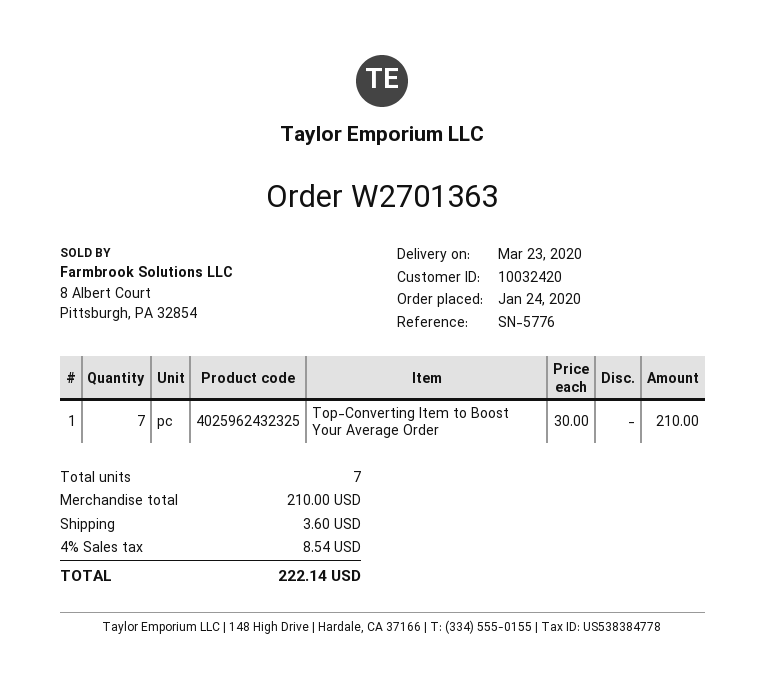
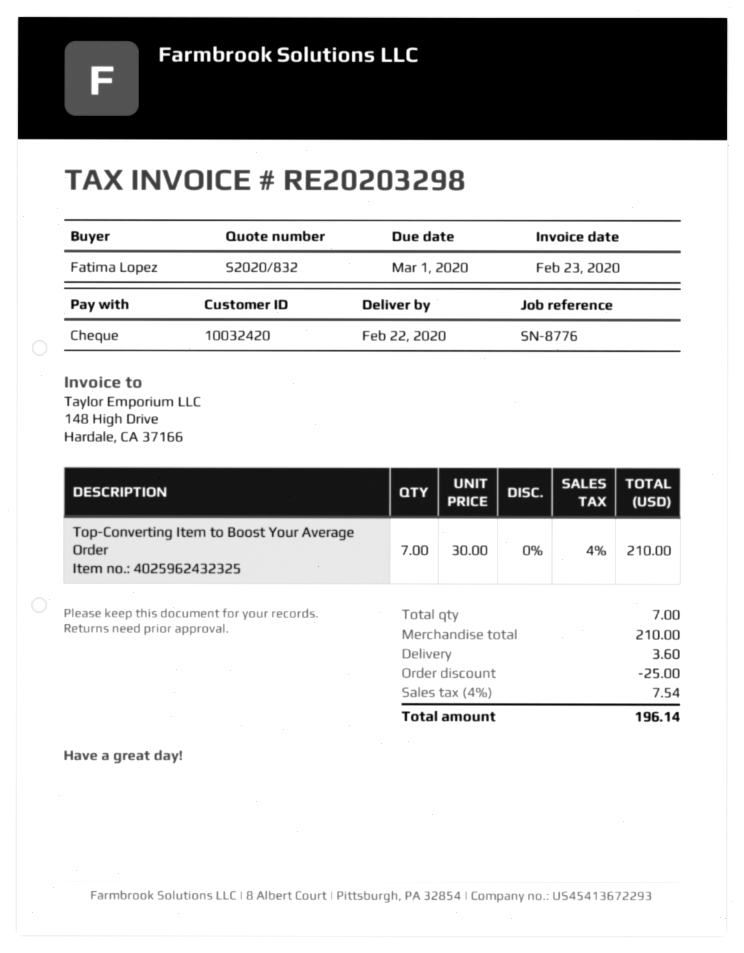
delivery date: 2020-03-23 -> 2020-02-22
reference: SN-5776 -> SN-8776
discount: none -> 25.00
tax: 4% = 8.54 -> 4% = 7.54
total: 222.14 -> 196.14

